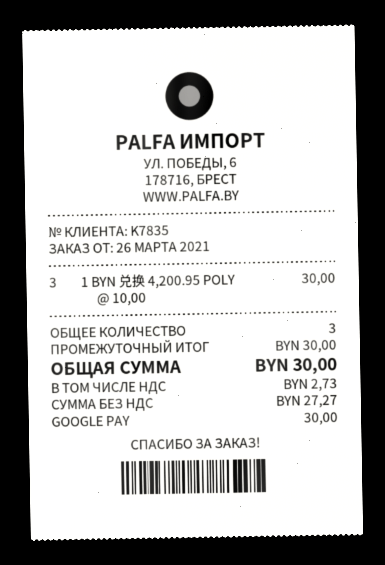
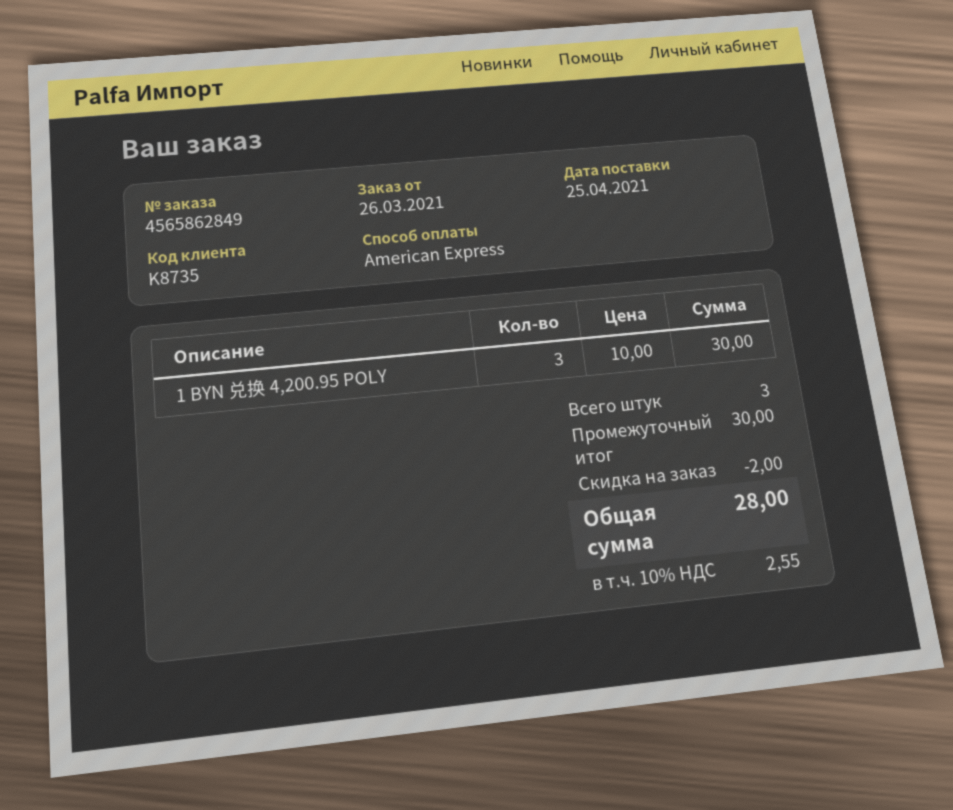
customer number: K7835 -> K8735
payment method: Google Pay -> American Express
discount: none -> 2.00
tax: 2.73 -> 2.55
total: 30.00 -> 28.00

